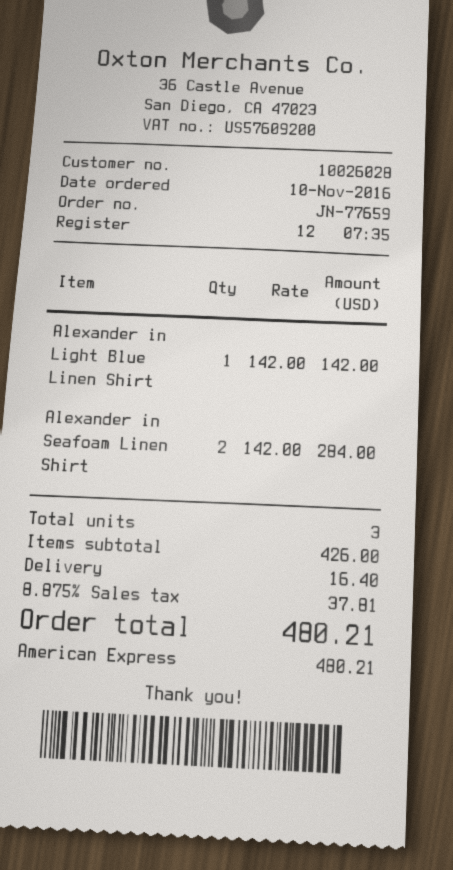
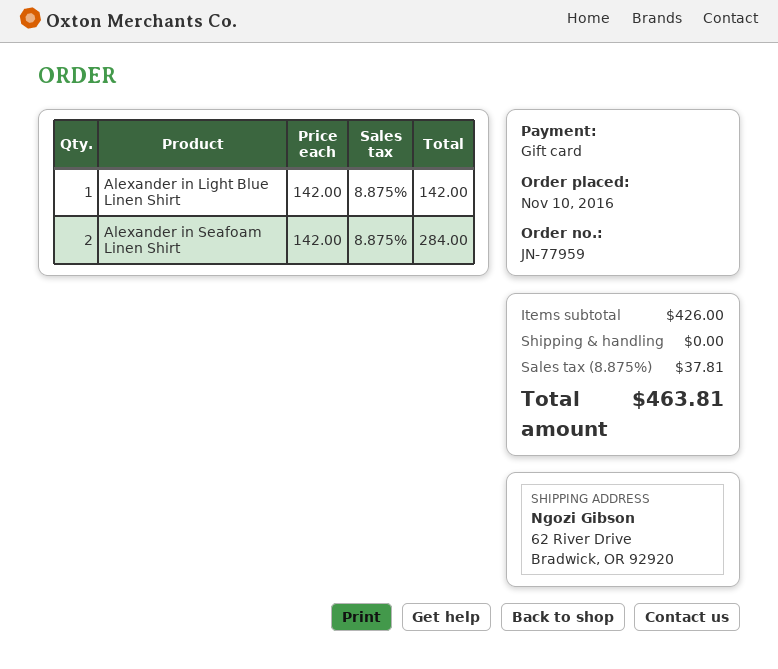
order number: JN-77659 -> JN-77959
payment method: American Express -> gift card
shipping: 16.40 -> 0.00
total: 480.21 -> 463.81

